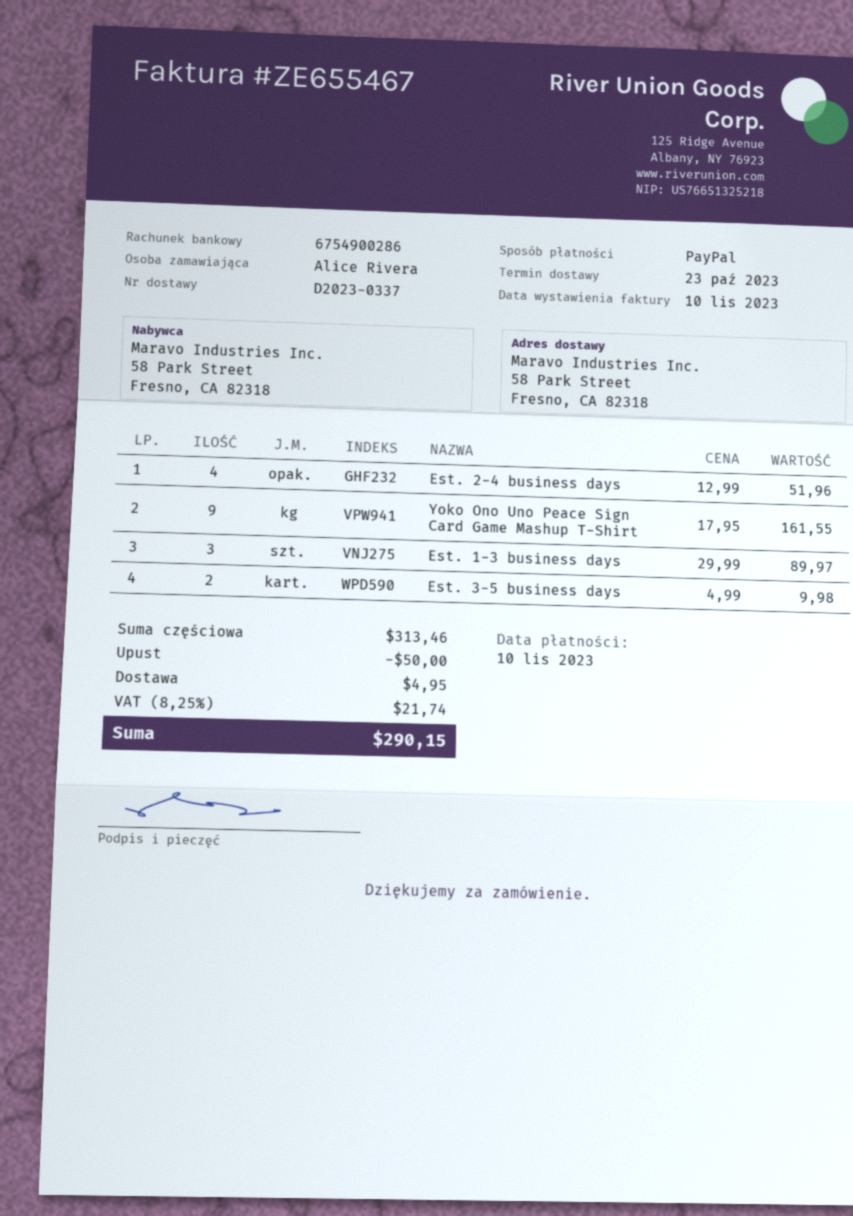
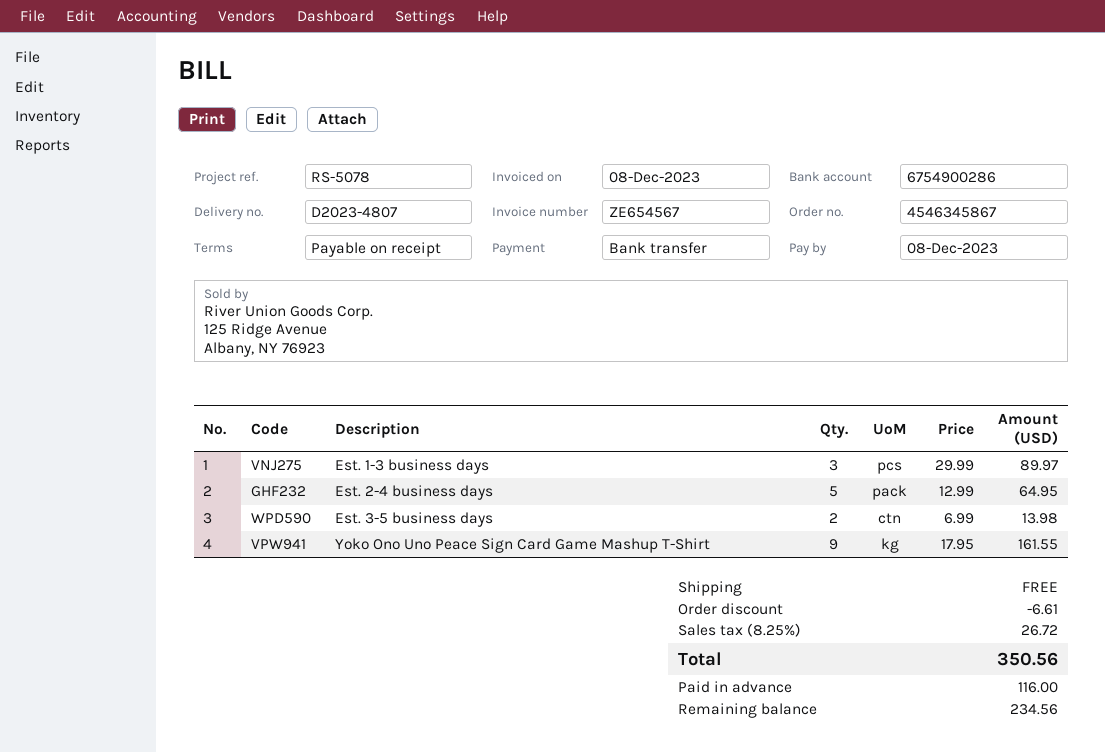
delivery note number: D2023-0337 -> D2023-4807
invoice number: ZE655467 -> ZE654567
invoice date: 2023-11-10 -> 2023-12-08
due date: 2023-11-10 -> 2023-12-08
payment method: PayPal -> bank transfer
Est. 2-4 business days: 4 x 12.99 = 51.96 -> 5 x 12.99 = 64.95
Est. 3-5 business days: 2 x 4.99 = 9.98 -> 2 x 6.99 = 13.98
discount: 50.00 -> 6.61
shipping: 4.95 -> 0.00
tax: 8.25% = 21.74 -> 8.25% = 26.72
total: 290.15 -> 350.56

